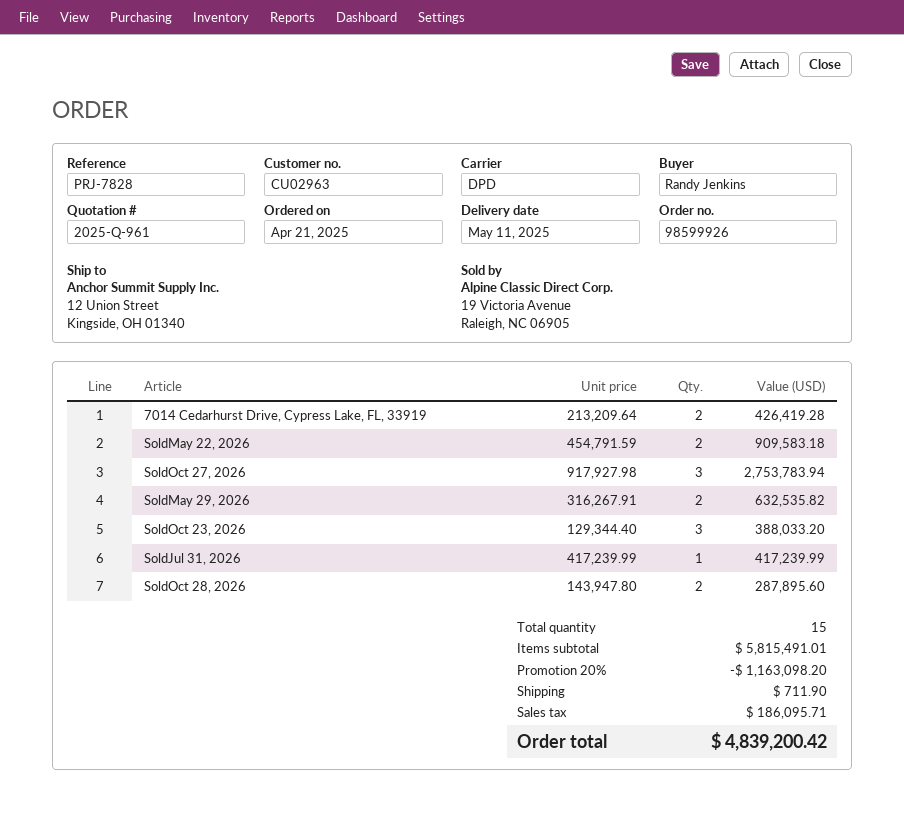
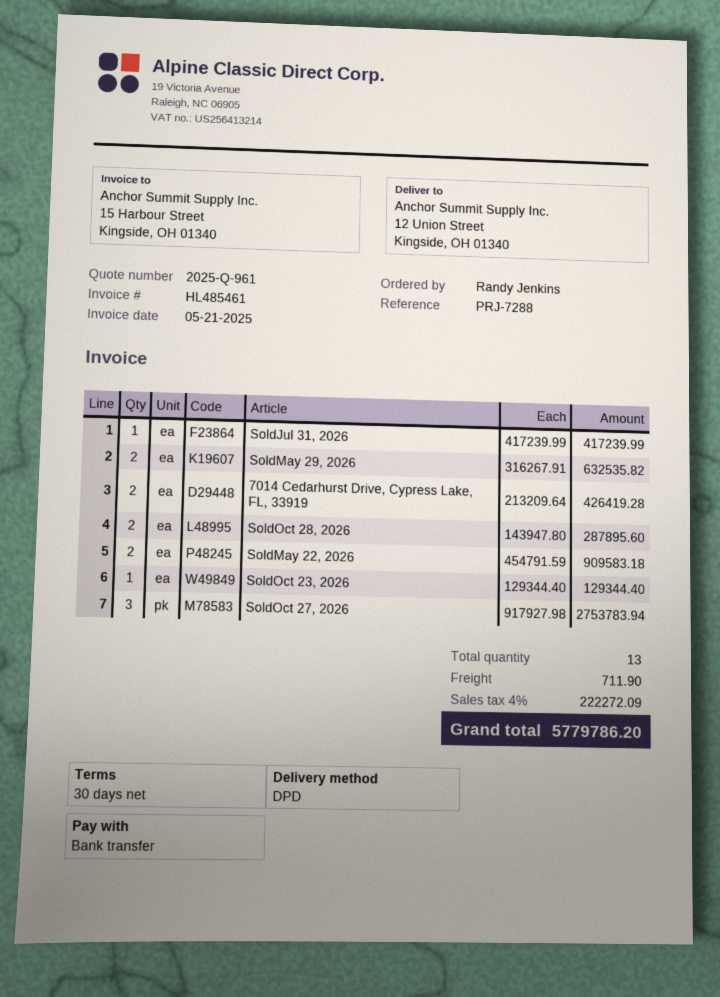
reference: PRJ-7828 -> PRJ-7288
SoldOct 23, 2026: 3 x 129344.40 = 388033.20 -> 1 x 129344.40 = 129344.40
total quantity: 15 -> 13
discount: 20% = 1163098.20 -> none
tax: 186095.71 -> 222272.09
total: 4839200.42 -> 5779786.20

